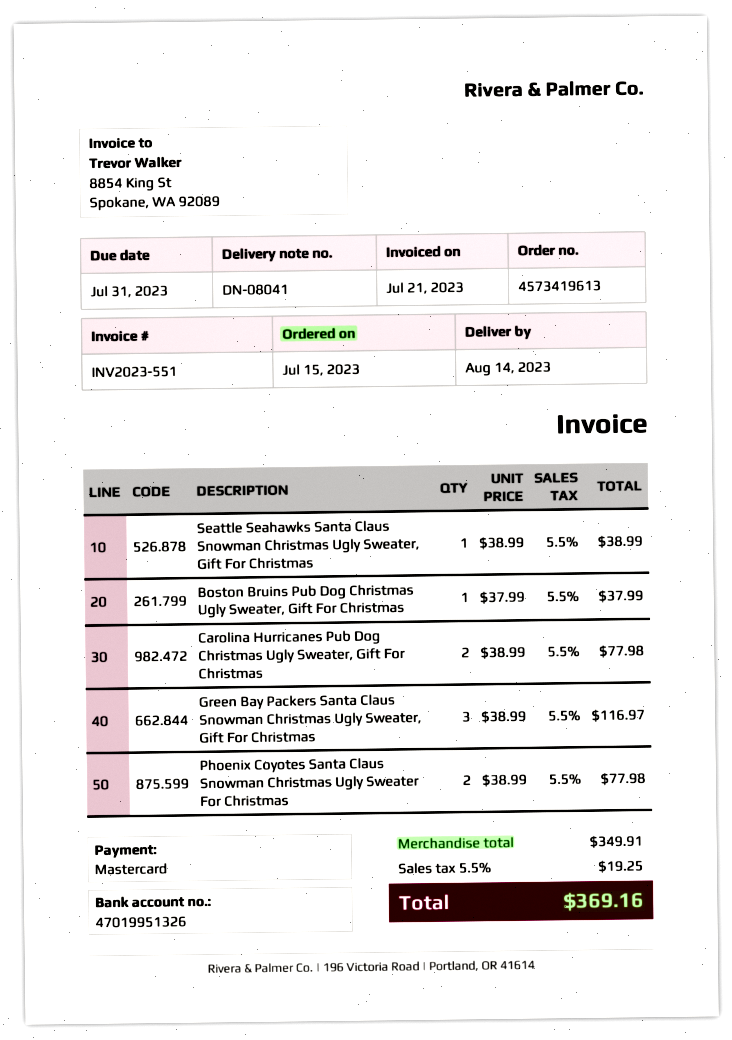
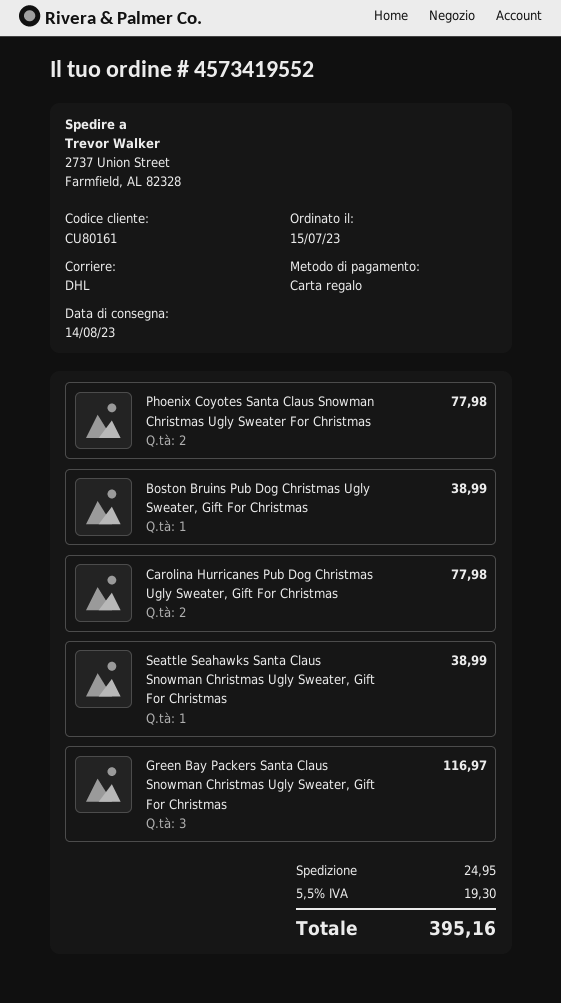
order number: 4573419613 -> 4573419552
payment method: Mastercard -> gift card
Boston Bruins Pub Dog Christmas Ugly Sweater, Gift For Christmas: 1 for 37.99 -> 1 for 38.99
shipping: none -> 24.95
tax: 5.5% = 19.25 -> 5.5% = 19.30
total: 369.16 -> 395.16

